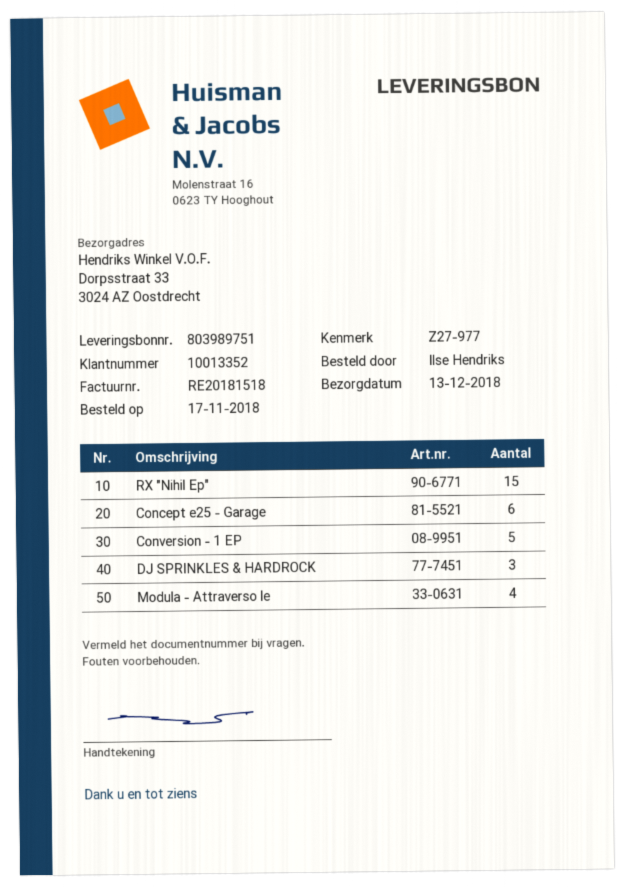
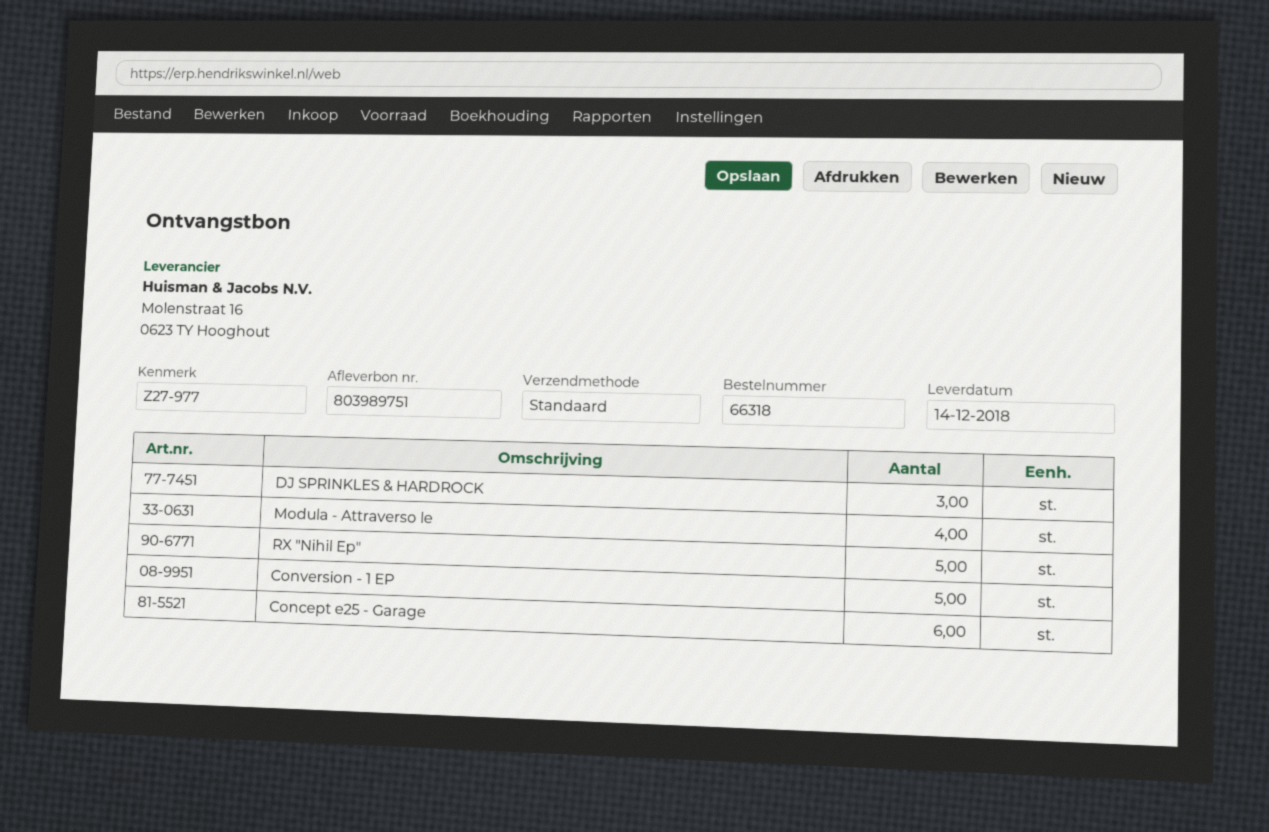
delivery date: 2018-12-13 -> 2018-12-14
RX "Nihil Ep": 15 -> 5

